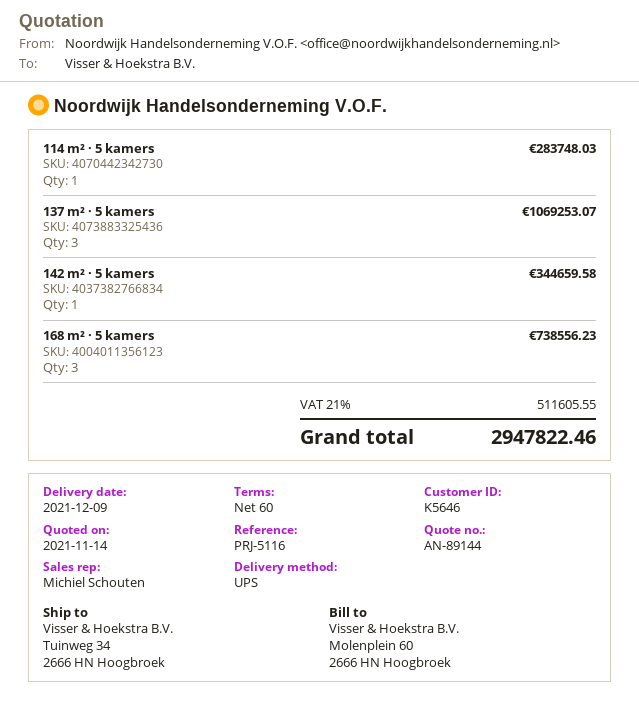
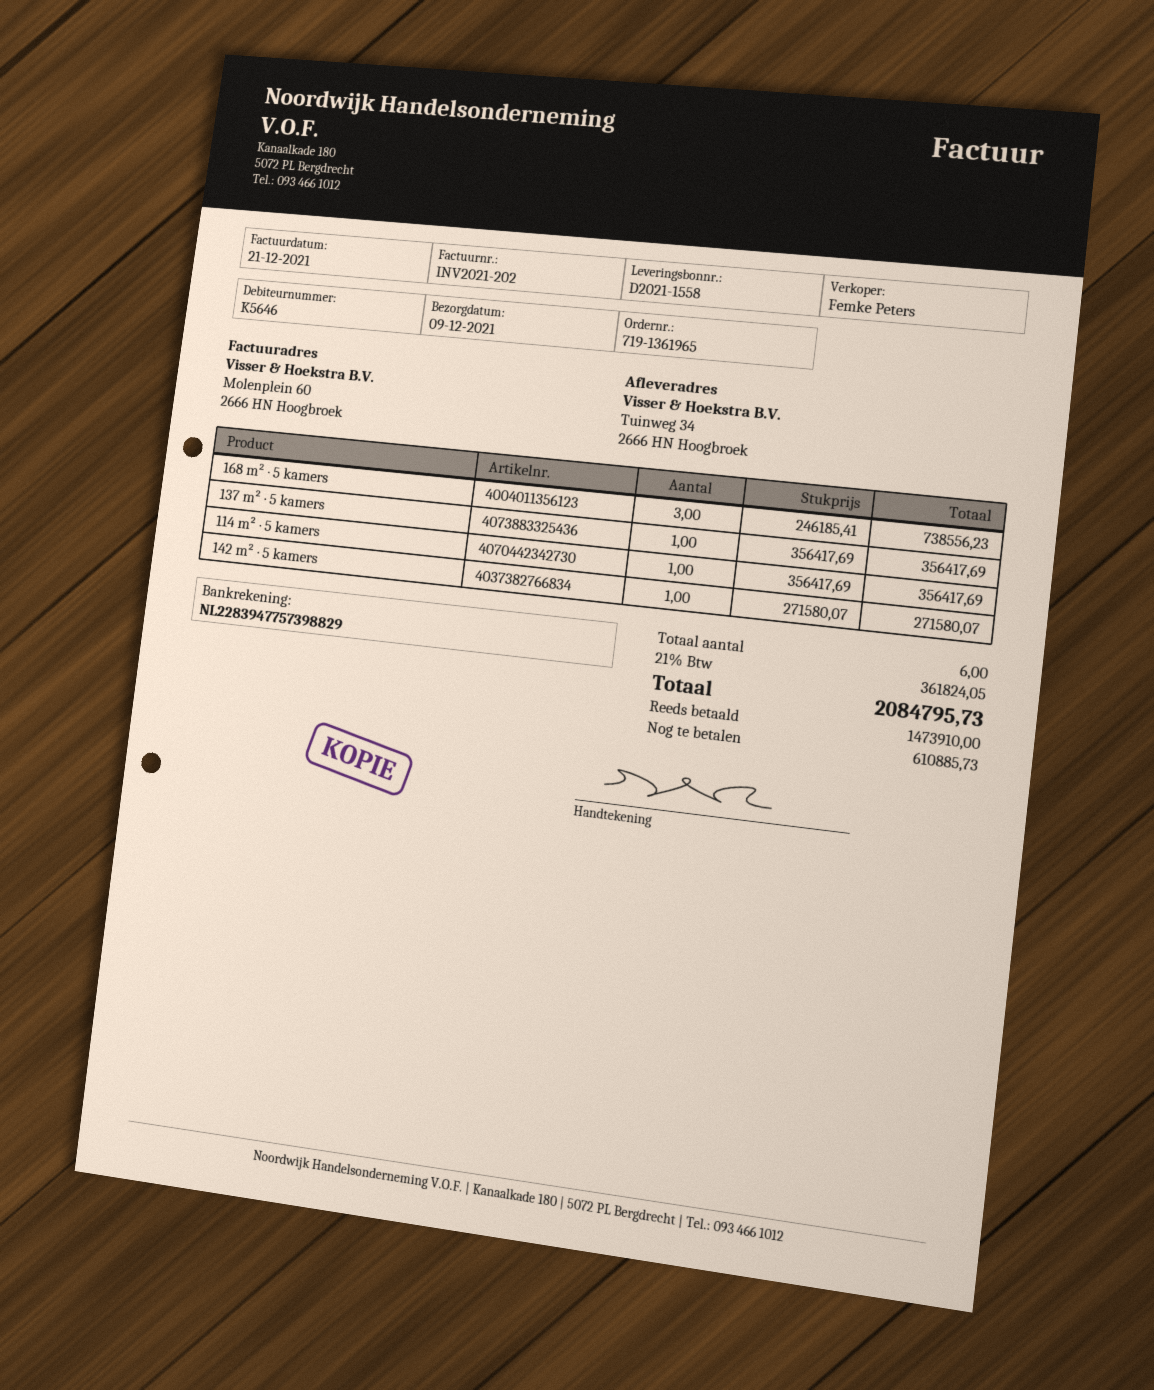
sales rep: Michiel Schouten -> Femke Peters
114 m² · 5 kamers: 1 for 283748.03 -> 1 for 356417.69
137 m² · 5 kamers: 3 for 1069253.07 -> 1 for 356417.69
142 m² · 5 kamers: 1 for 344659.58 -> 1 for 271580.07
tax: 21% = 511605.55 -> 21% = 361824.05
total: 2947822.46 -> 2084795.73

